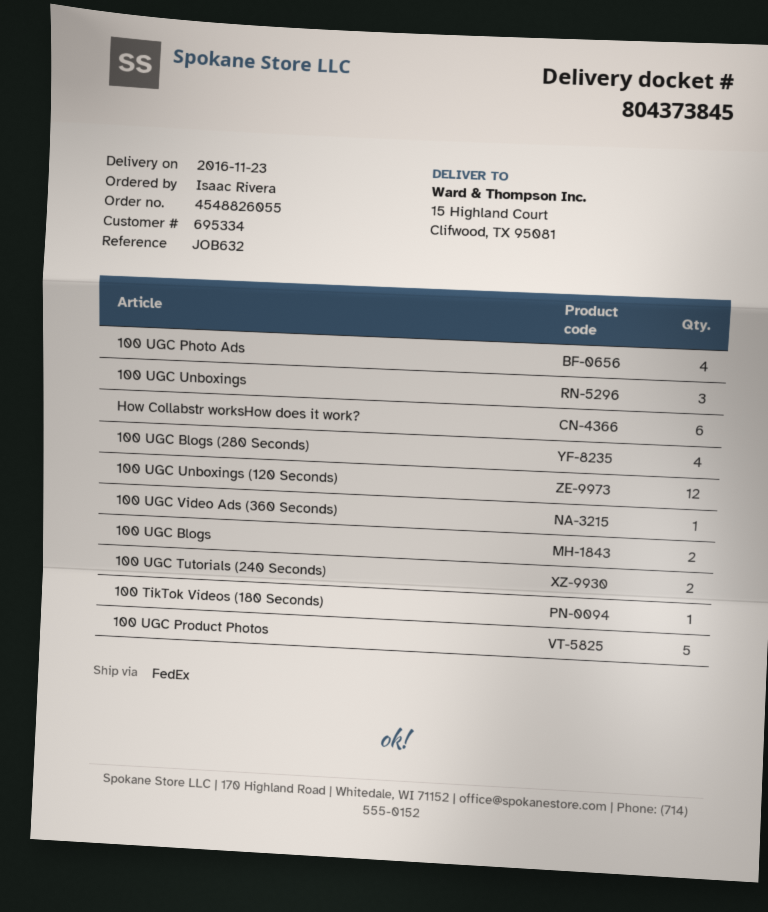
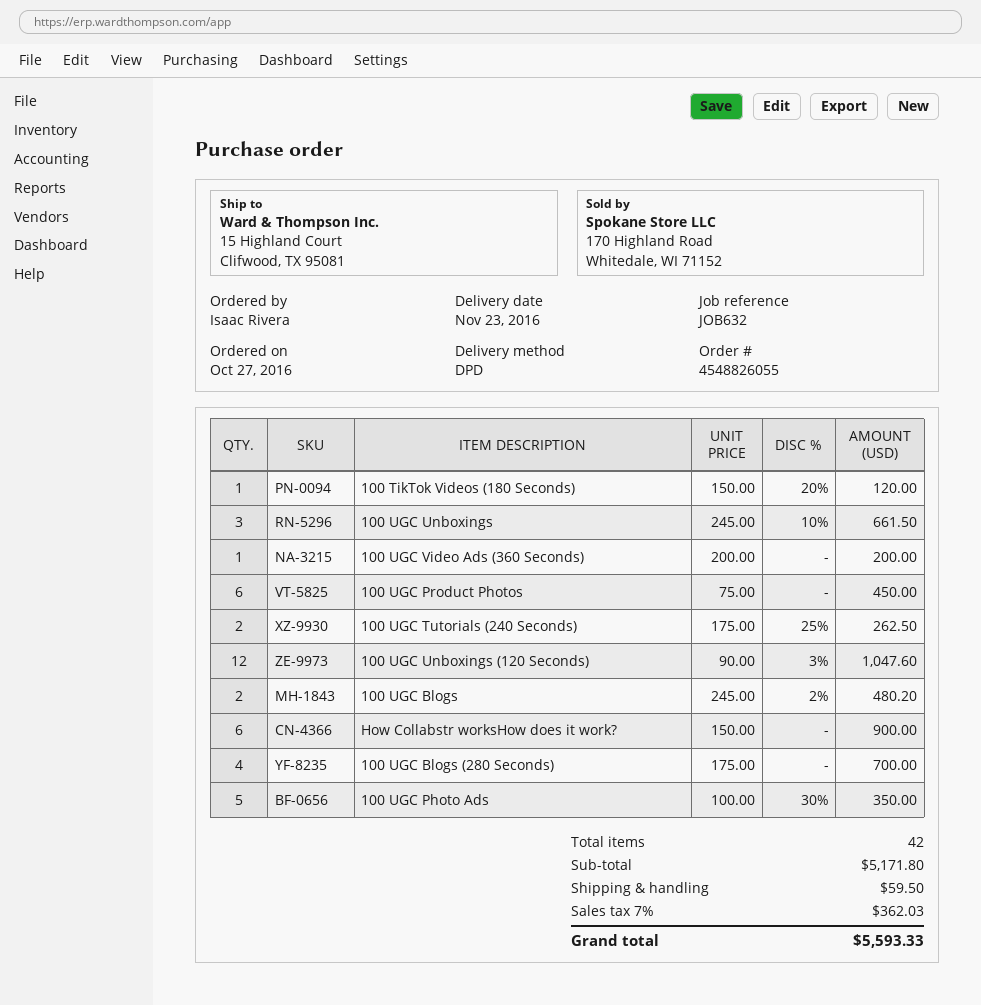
shipping method: FedEx -> DPD
100 UGC Photo Ads: 4 -> 5
100 UGC Product Photos: 5 -> 6

